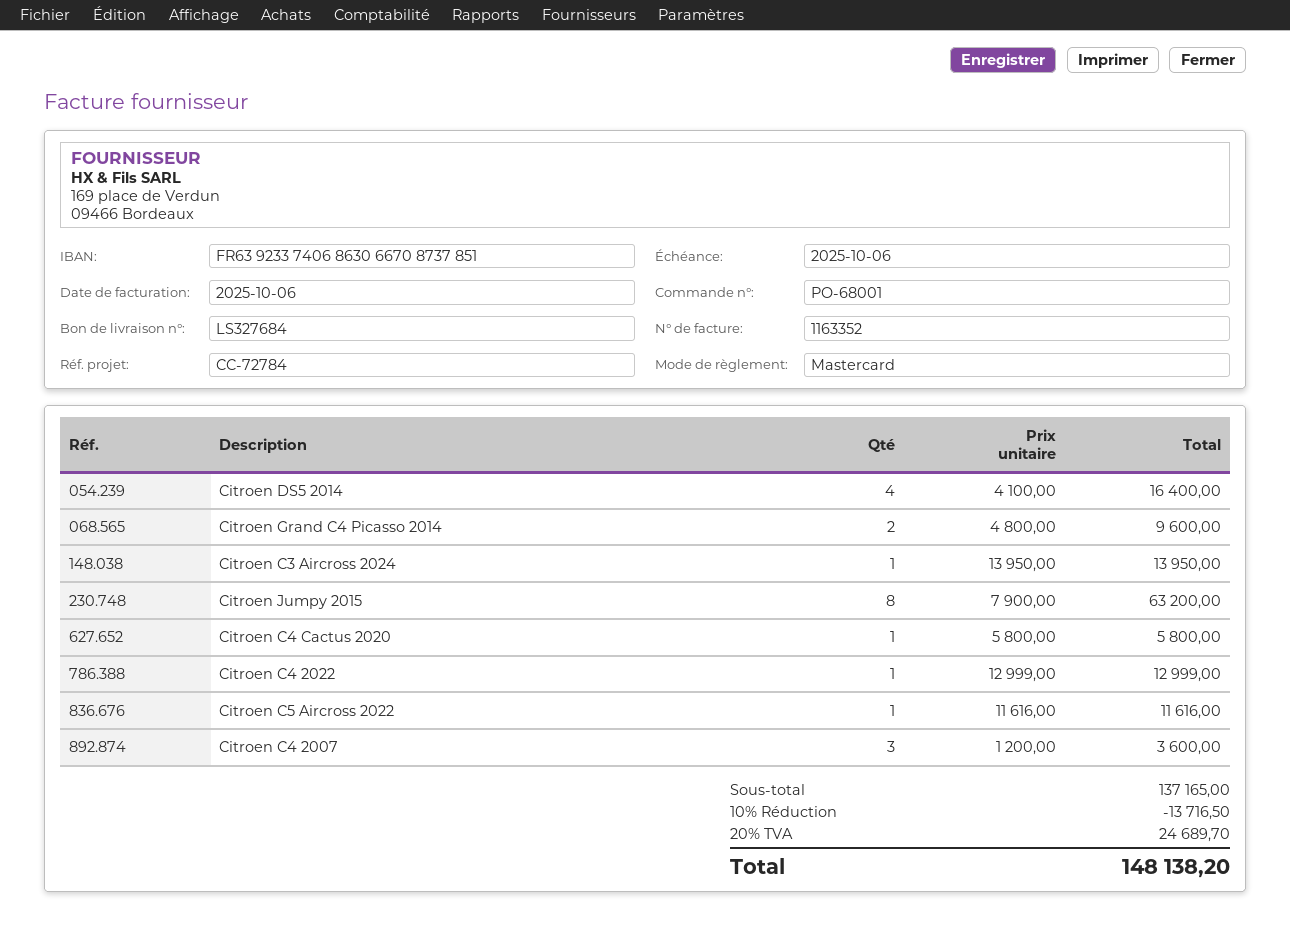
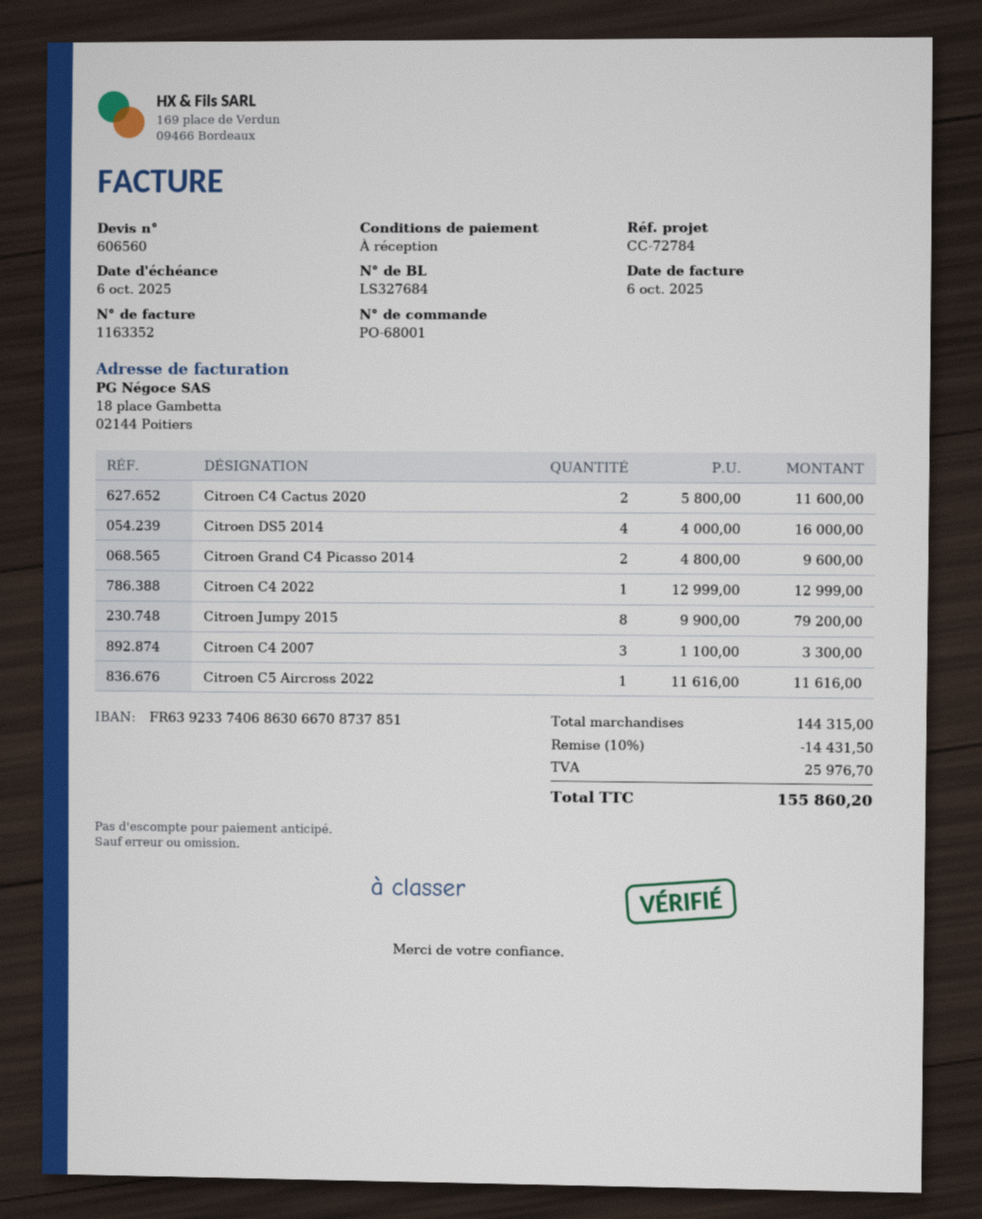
Citroen DS5 2014: 4 x 4100.00 = 16400.00 -> 4 x 4000.00 = 16000.00
Citroen C3 Aircross 2024: 1 x 13950.00 = 13950.00 -> none
Citroen Jumpy 2015: 8 x 7900.00 = 63200.00 -> 8 x 9900.00 = 79200.00
Citroen C4 Cactus 2020: 1 x 5800.00 = 5800.00 -> 2 x 5800.00 = 11600.00
Citroen C4 2007: 3 x 1200.00 = 3600.00 -> 3 x 1100.00 = 3300.00
subtotal: 137165.00 -> 144315.00
discount: 10% = 13716.50 -> 10% = 14431.50
tax: 24689.70 -> 25976.70
total: 148138.20 -> 155860.20

